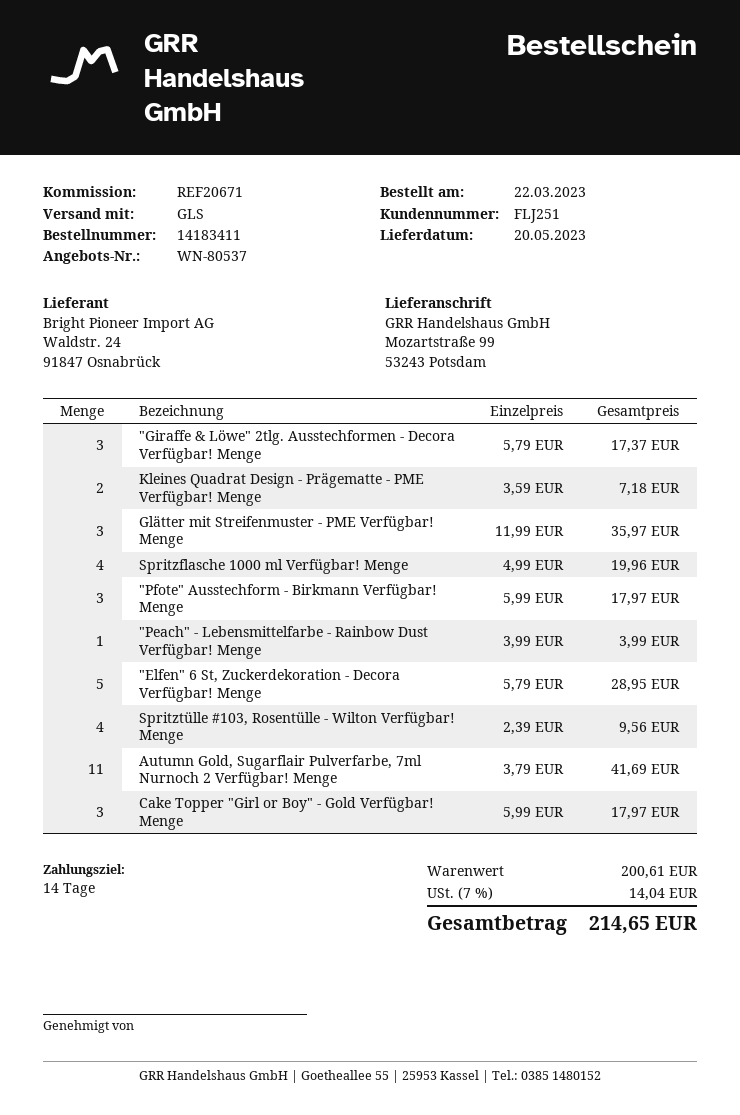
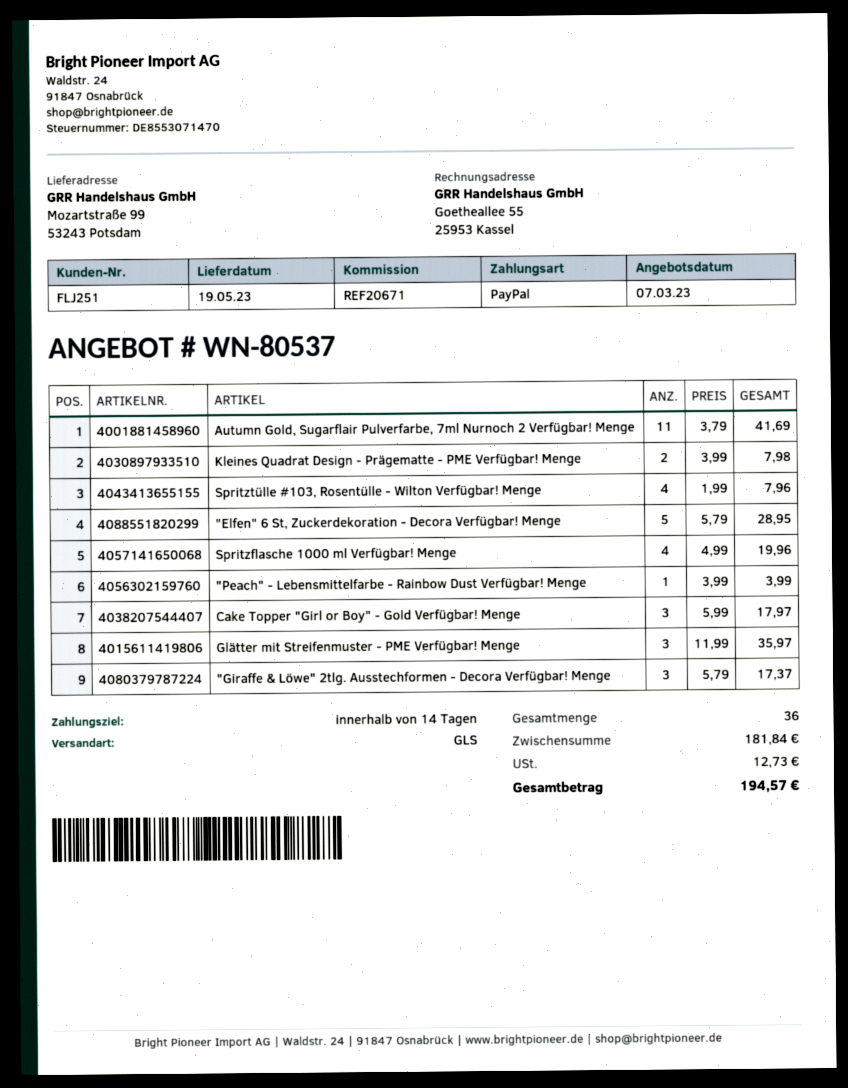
delivery date: 2023-05-20 -> 2023-05-19
Kleines Quadrat Design - Prägematte - PME Verfügbar! Menge: 2 x 3.59 = 7.18 -> 2 x 3.99 = 7.98
"Pfote" Ausstechform - Birkmann Verfügbar! Menge: 3 x 5.99 = 17.97 -> none
Spritztülle #103, Rosentülle - Wilton Verfügbar! Menge: 4 x 2.39 = 9.56 -> 4 x 1.99 = 7.96
subtotal: 200.61 -> 181.84
tax: 14.04 -> 12.73
total: 214.65 -> 194.57

